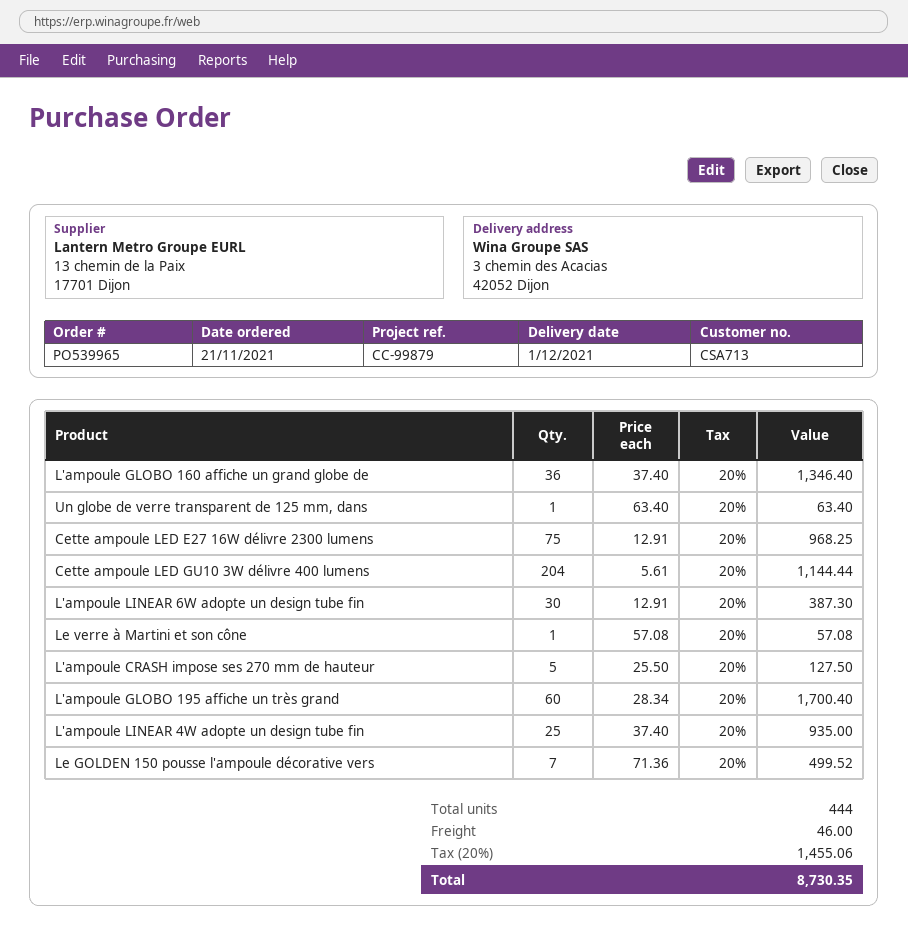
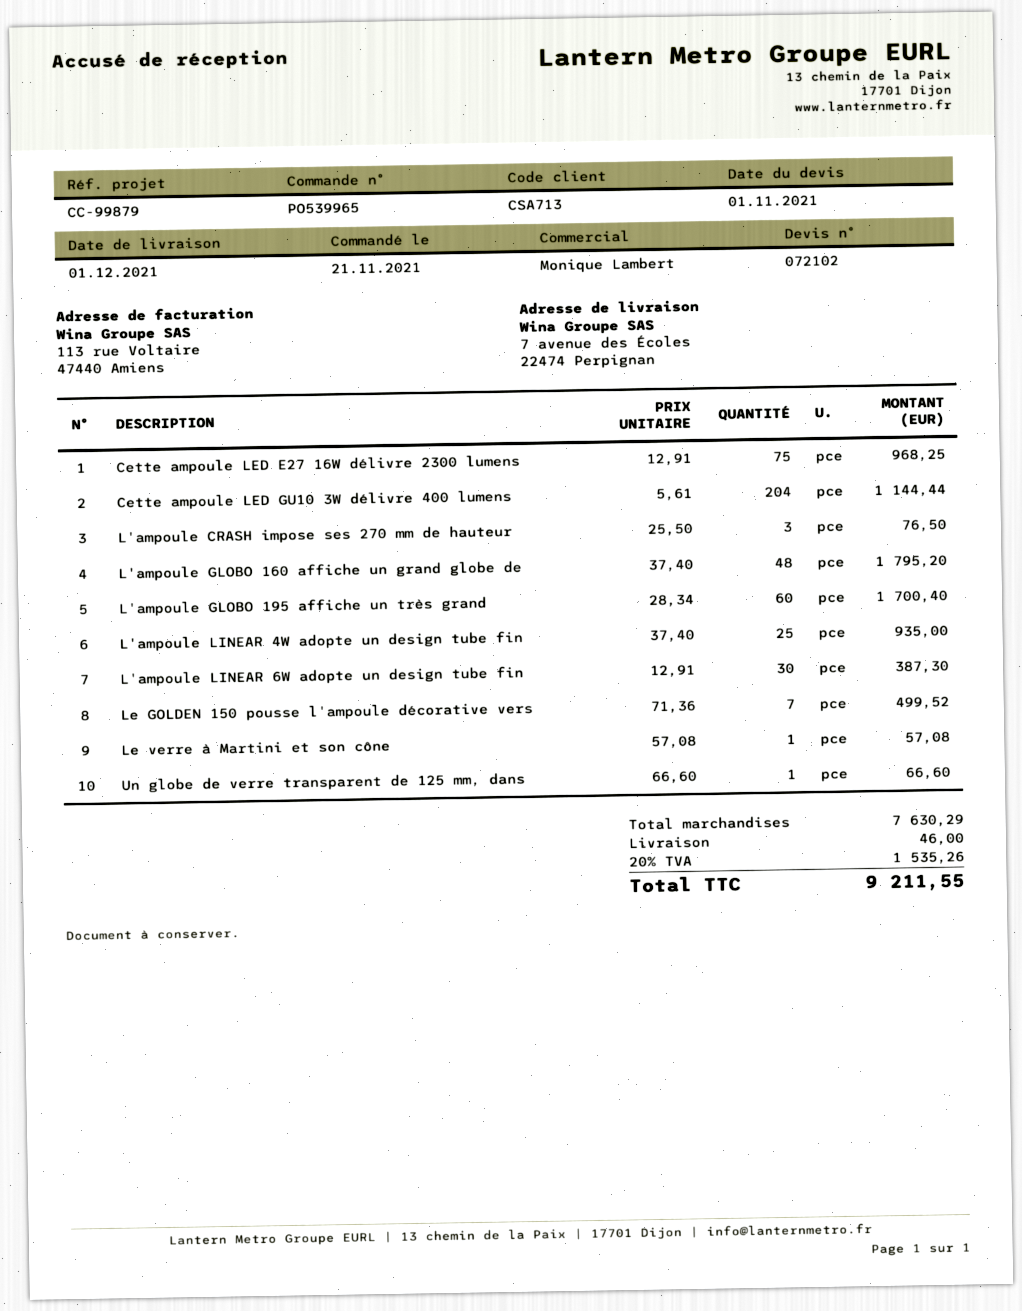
ship to: 3 chemin des Acacias, 42052 Dijon -> 7 avenue des Écoles, 22474 Perpignan
L'ampoule GLOBO 160 affiche un grand globe de: 36 x 37.40 = 1346.40 -> 48 x 37.40 = 1795.20
Un globe de verre transparent de 125 mm, dans: 1 x 63.40 = 63.40 -> 1 x 66.60 = 66.60
L'ampoule CRASH impose ses 270 mm de hauteur: 5 x 25.50 = 127.50 -> 3 x 25.50 = 76.50
tax: 20% = 1455.06 -> 20% = 1535.26
total: 8730.35 -> 9211.55

